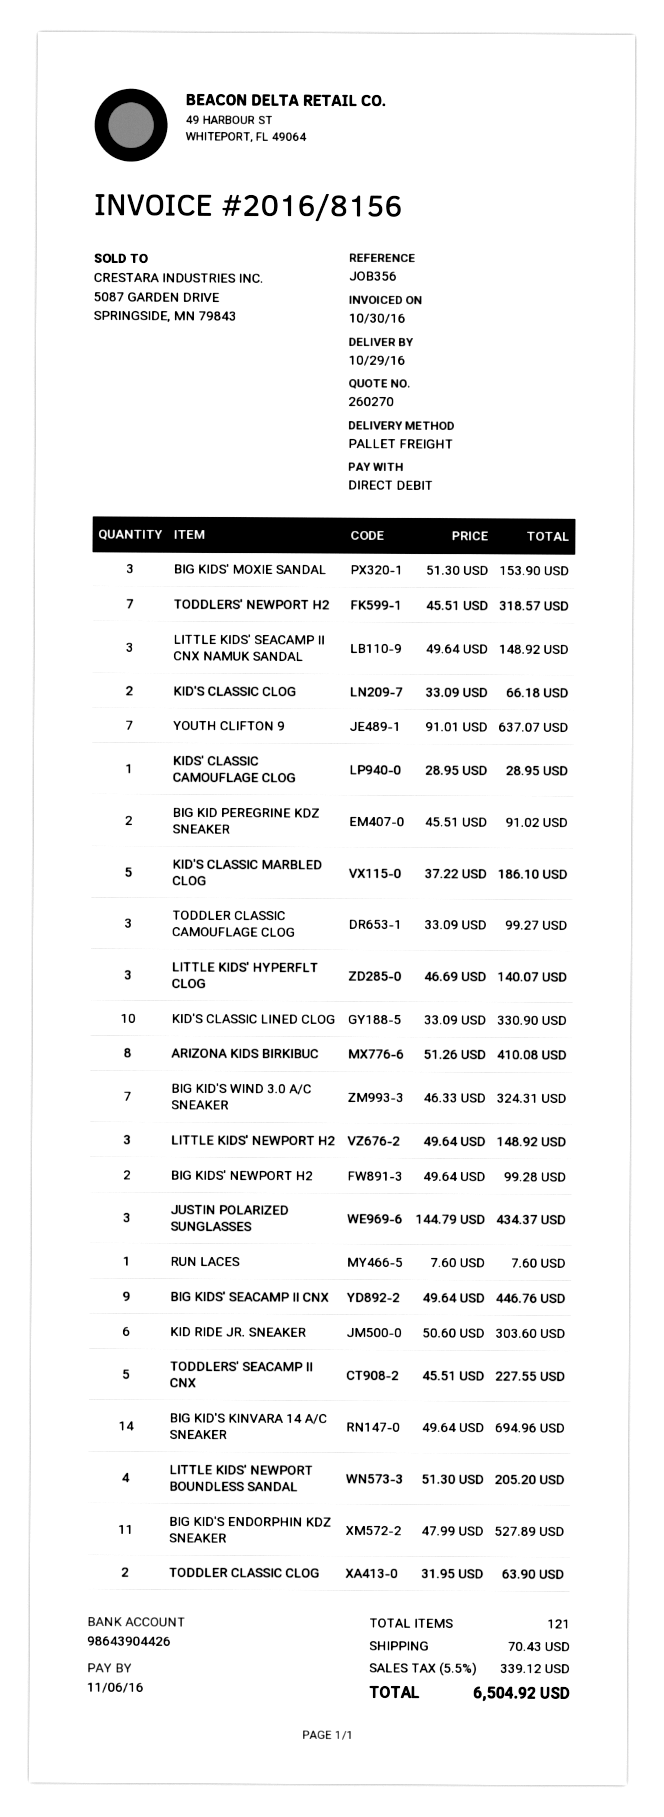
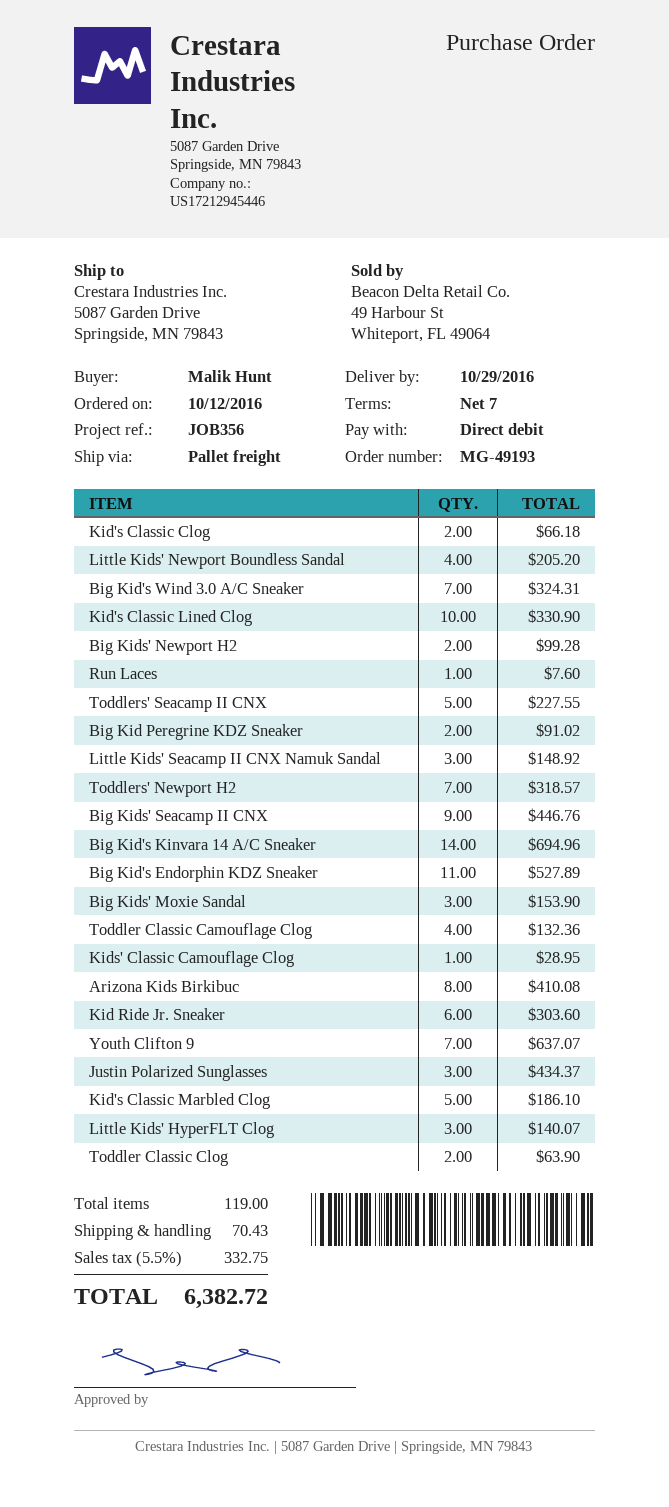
TODDLER CLASSIC CAMOUFLAGE CLOG: 3 for 99.27 -> 4 for 132.36
LITTLE KIDS' NEWPORT H2: 3 for 148.92 -> none
total quantity: 121 -> 119
tax: 5.5% = 339.12 -> 5.5% = 332.75
total: 6504.92 -> 6382.72

